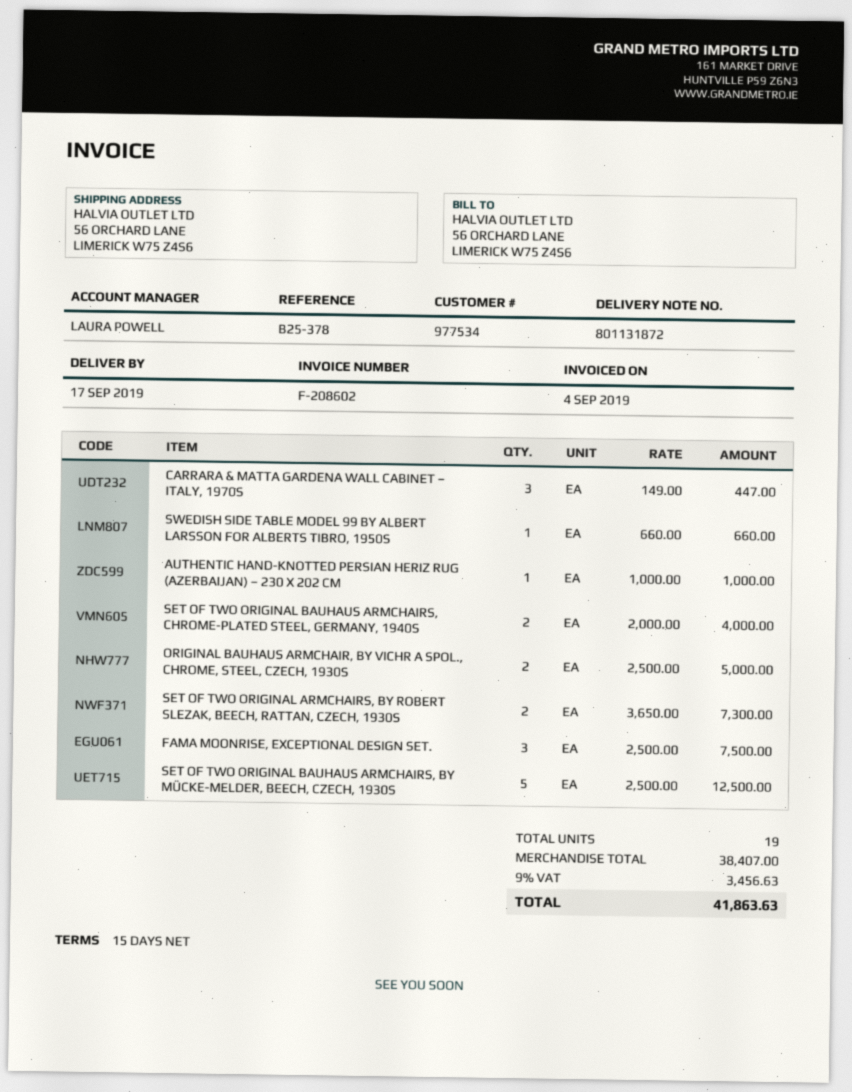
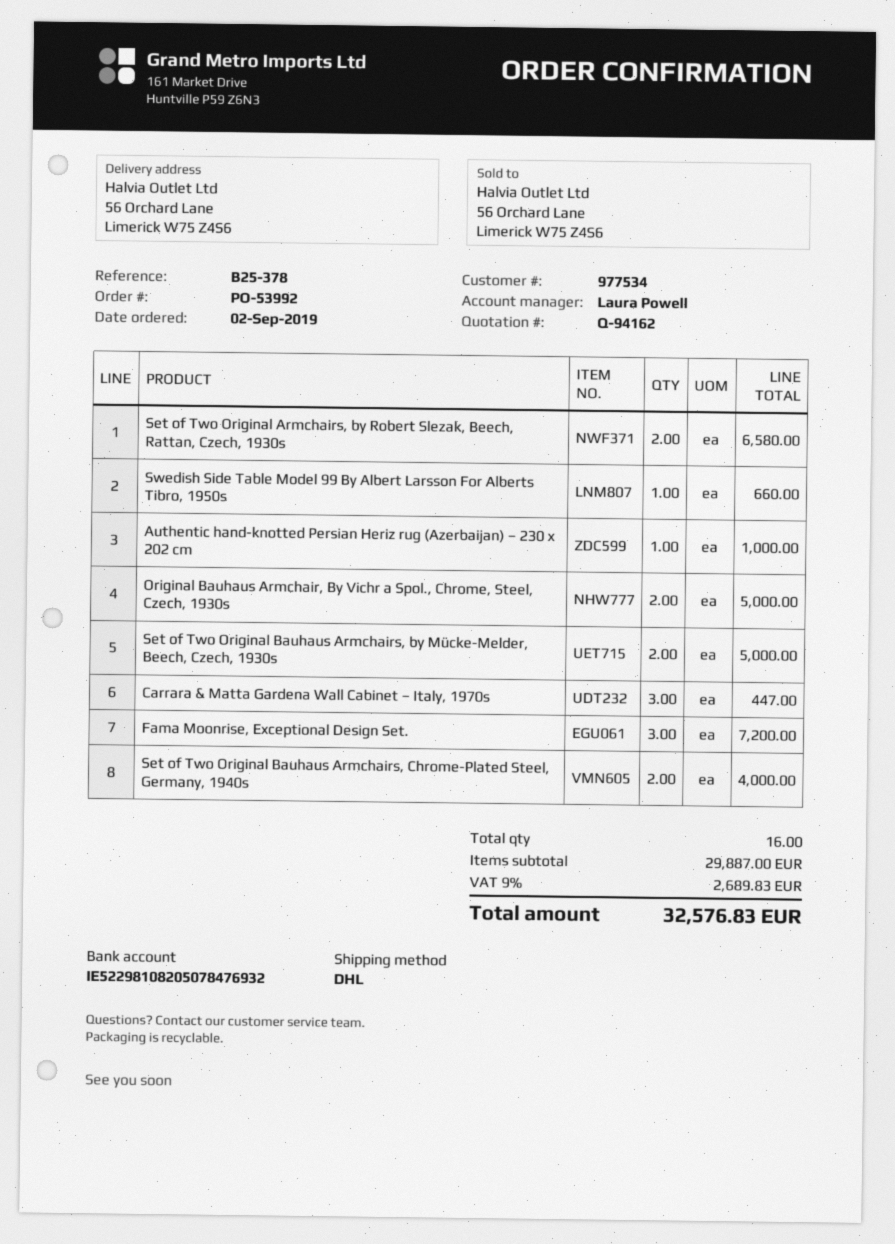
SET OF TWO ORIGINAL ARMCHAIRS, BY ROBERT SLEZAK, BEECH, RATTAN, CZECH, 1930S: 2 for 7300.00 -> 2 for 6580.00
FAMA MOONRISE, EXCEPTIONAL DESIGN SET.: 3 for 7500.00 -> 3 for 7200.00
SET OF TWO ORIGINAL BAUHAUS ARMCHAIRS, BY MÜCKE-MELDER, BEECH, CZECH, 1930S: 5 for 12500.00 -> 2 for 5000.00
total quantity: 19 -> 16
subtotal: 38407.00 -> 29887.00
tax: 9% = 3456.63 -> 9% = 2689.83
total: 41863.63 -> 32576.83

